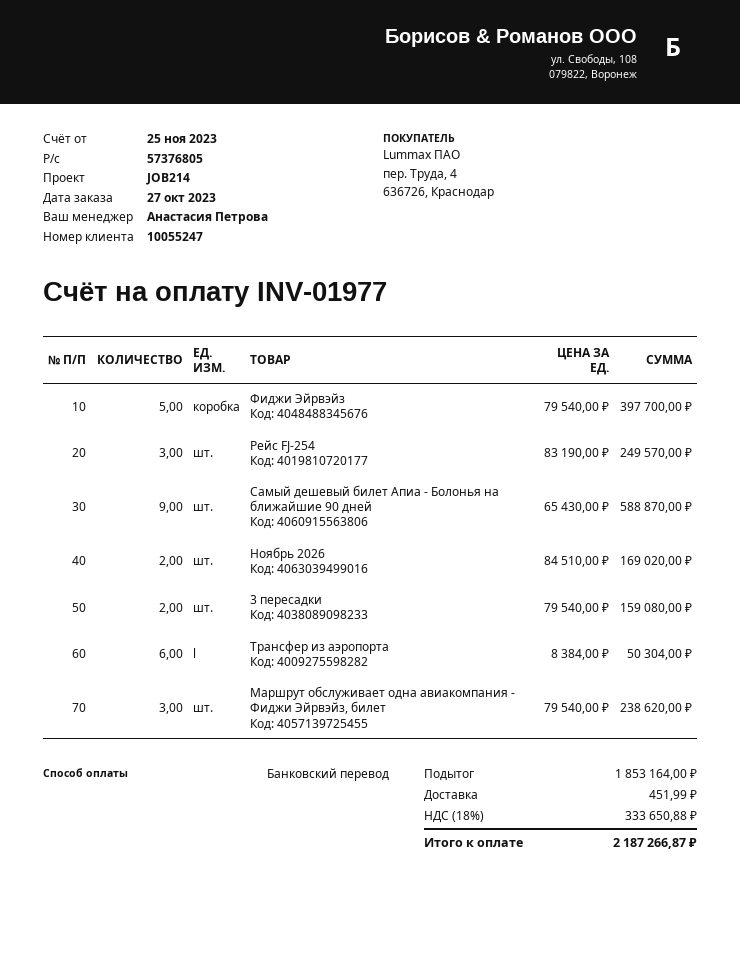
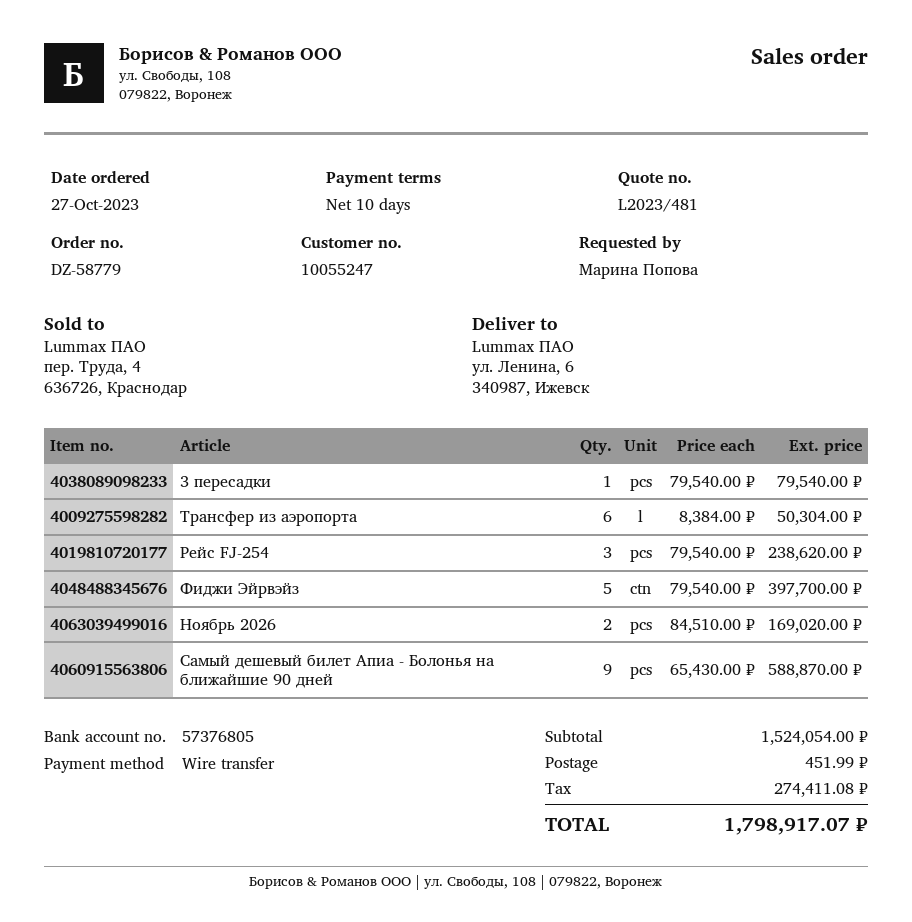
Рейс FJ-254: 3 x 83190.00 = 249570.00 -> 3 x 79540.00 = 238620.00
3 пересадки: 2 x 79540.00 = 159080.00 -> 1 x 79540.00 = 79540.00
Маршрут обслуживает одна авиакомпания - Фиджи Эйрвэйз, билет: 3 x 79540.00 = 238620.00 -> none
subtotal: 1853164.00 -> 1524054.00
tax: 333650.88 -> 274411.08
total: 2187266.87 -> 1798917.07

